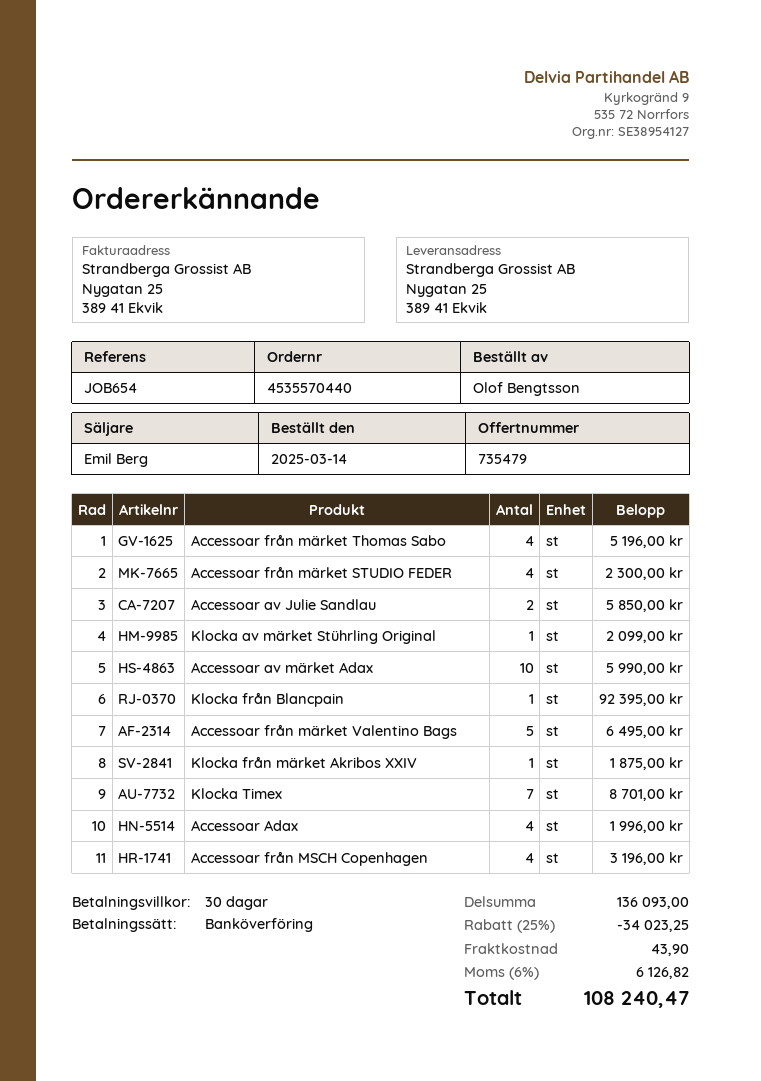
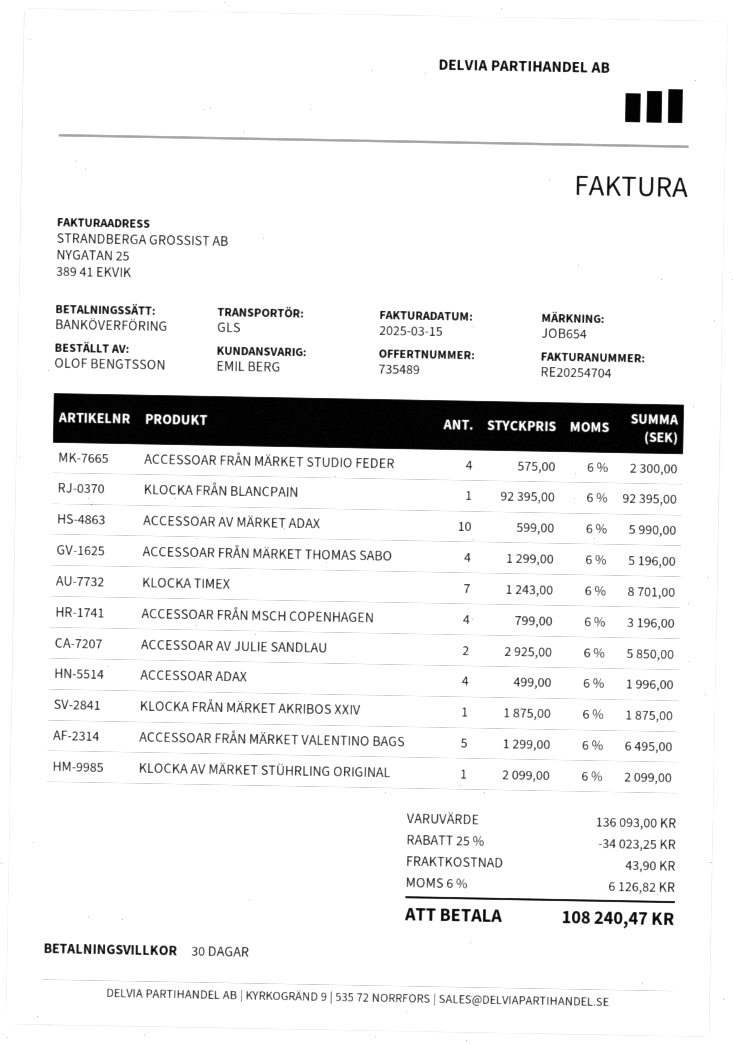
quote number: 735479 -> 735489

